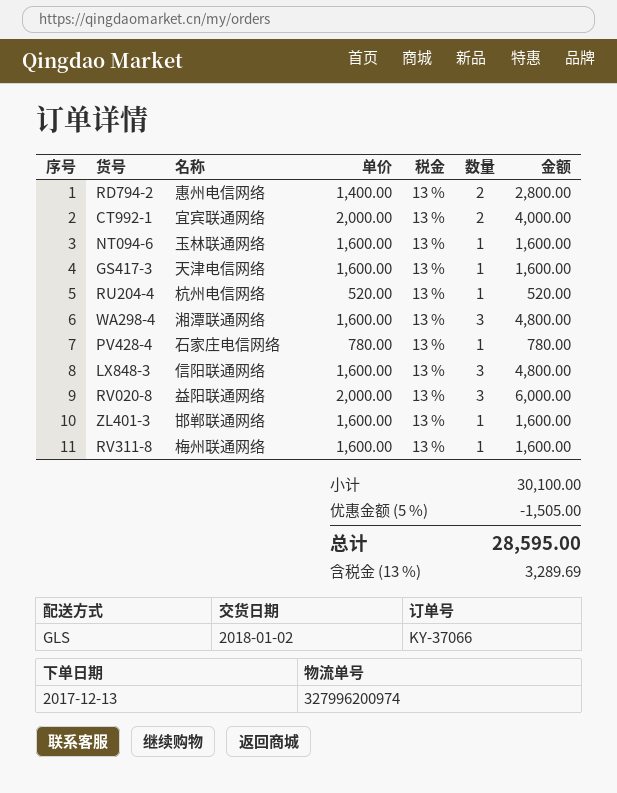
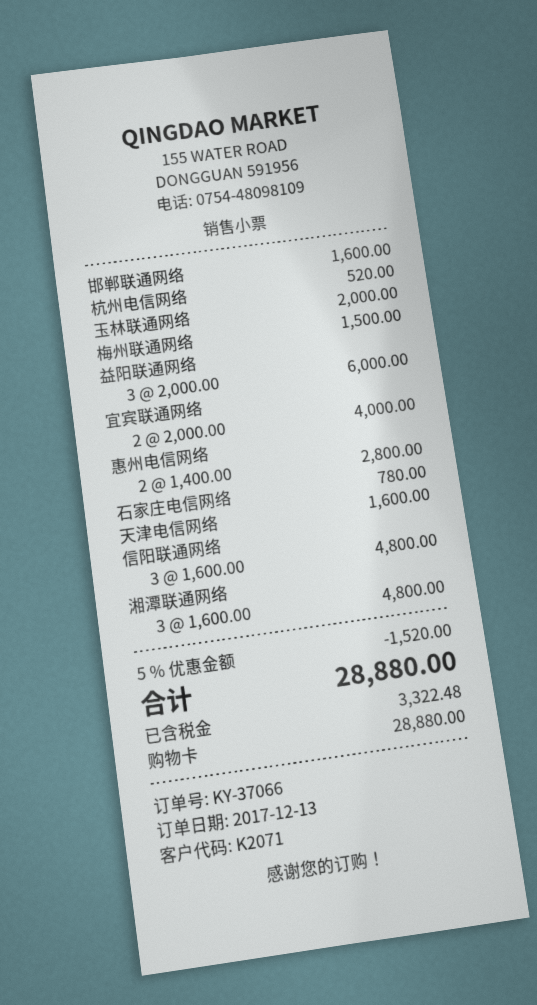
玉林联通网络: 1 x 1600.00 = 1600.00 -> 1 x 2000.00 = 2000.00
梅州联通网络: 1 x 1600.00 = 1600.00 -> 1 x 1500.00 = 1500.00
discount: 5% = 1505.00 -> 5% = 1520.00
tax: 3289.69 -> 3322.48
total: 28595.00 -> 28880.00

